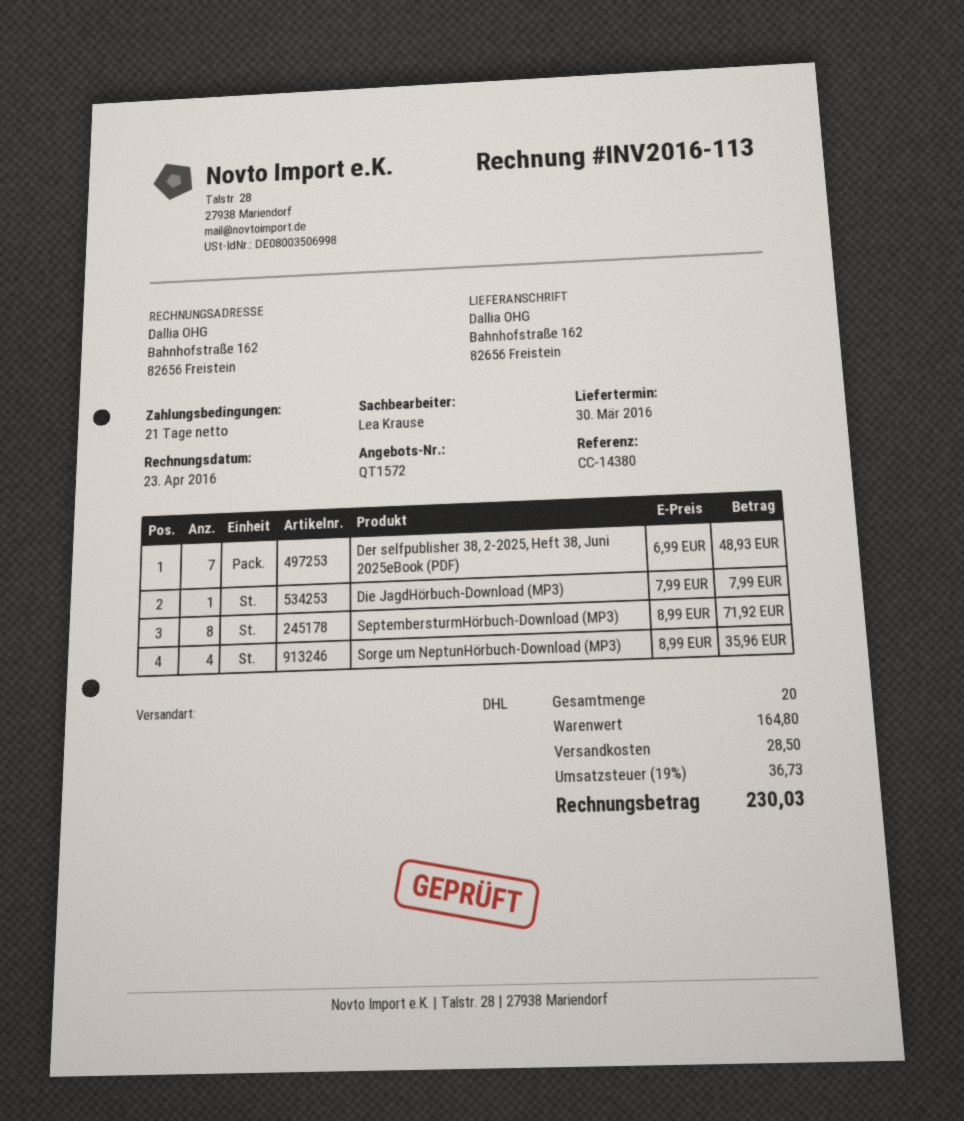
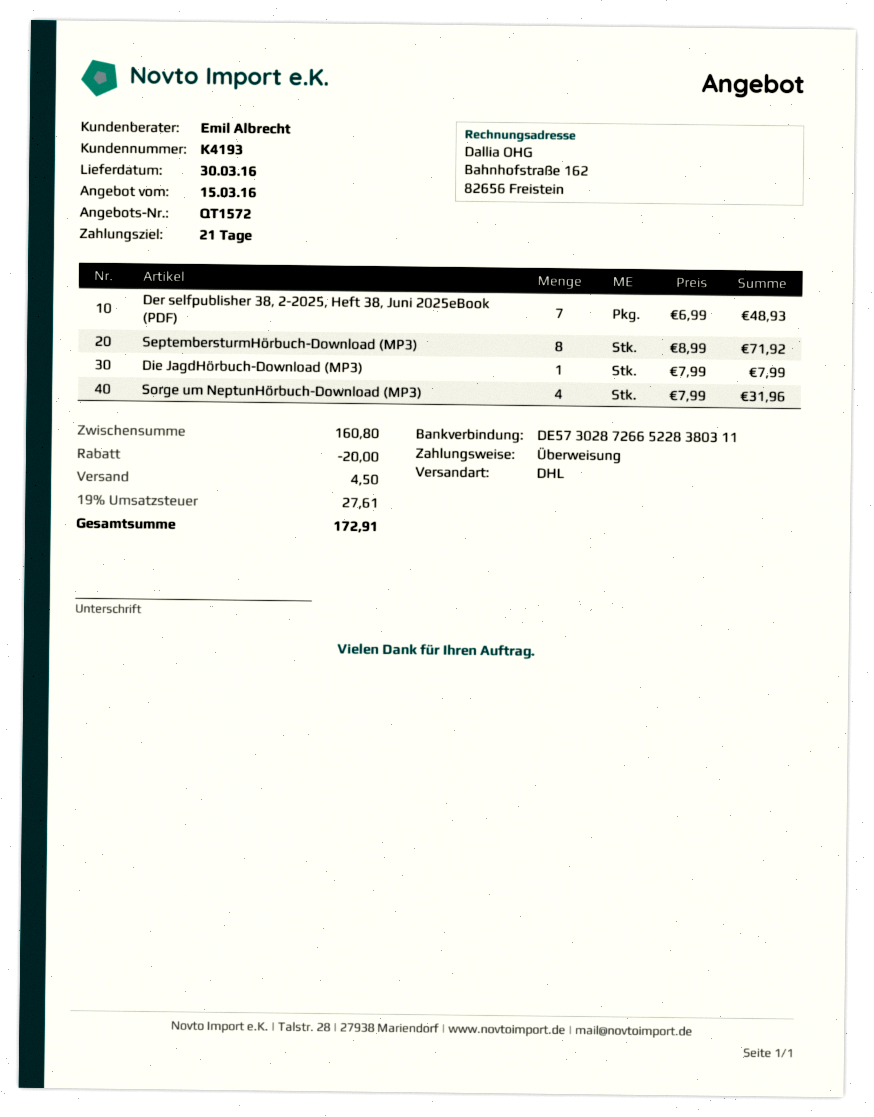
sales rep: Lea Krause -> Emil Albrecht
Sorge um NeptunHörbuch-Download (MP3): 4 x 8.99 = 35.96 -> 4 x 7.99 = 31.96
subtotal: 164.80 -> 160.80
discount: none -> 20.00
shipping: 28.50 -> 4.50
tax: 19% = 36.73 -> 19% = 27.61
total: 230.03 -> 172.91

